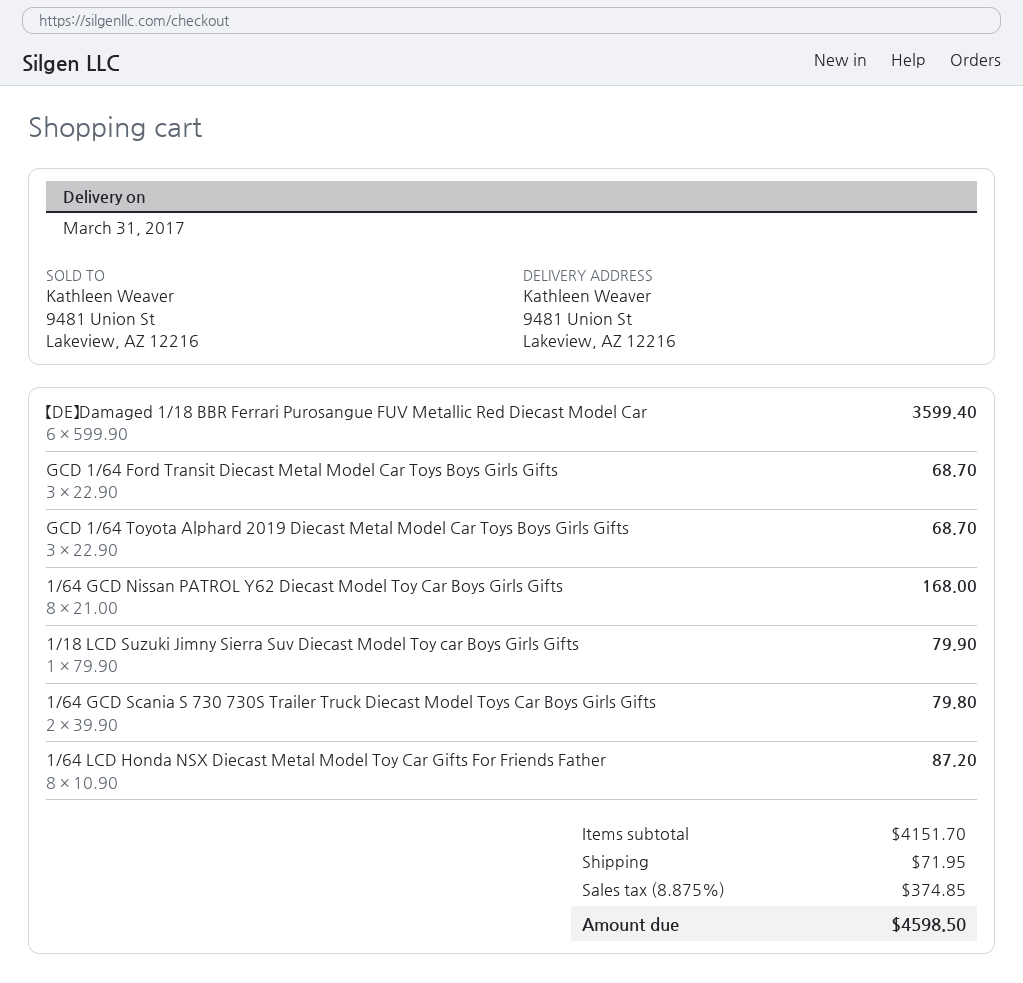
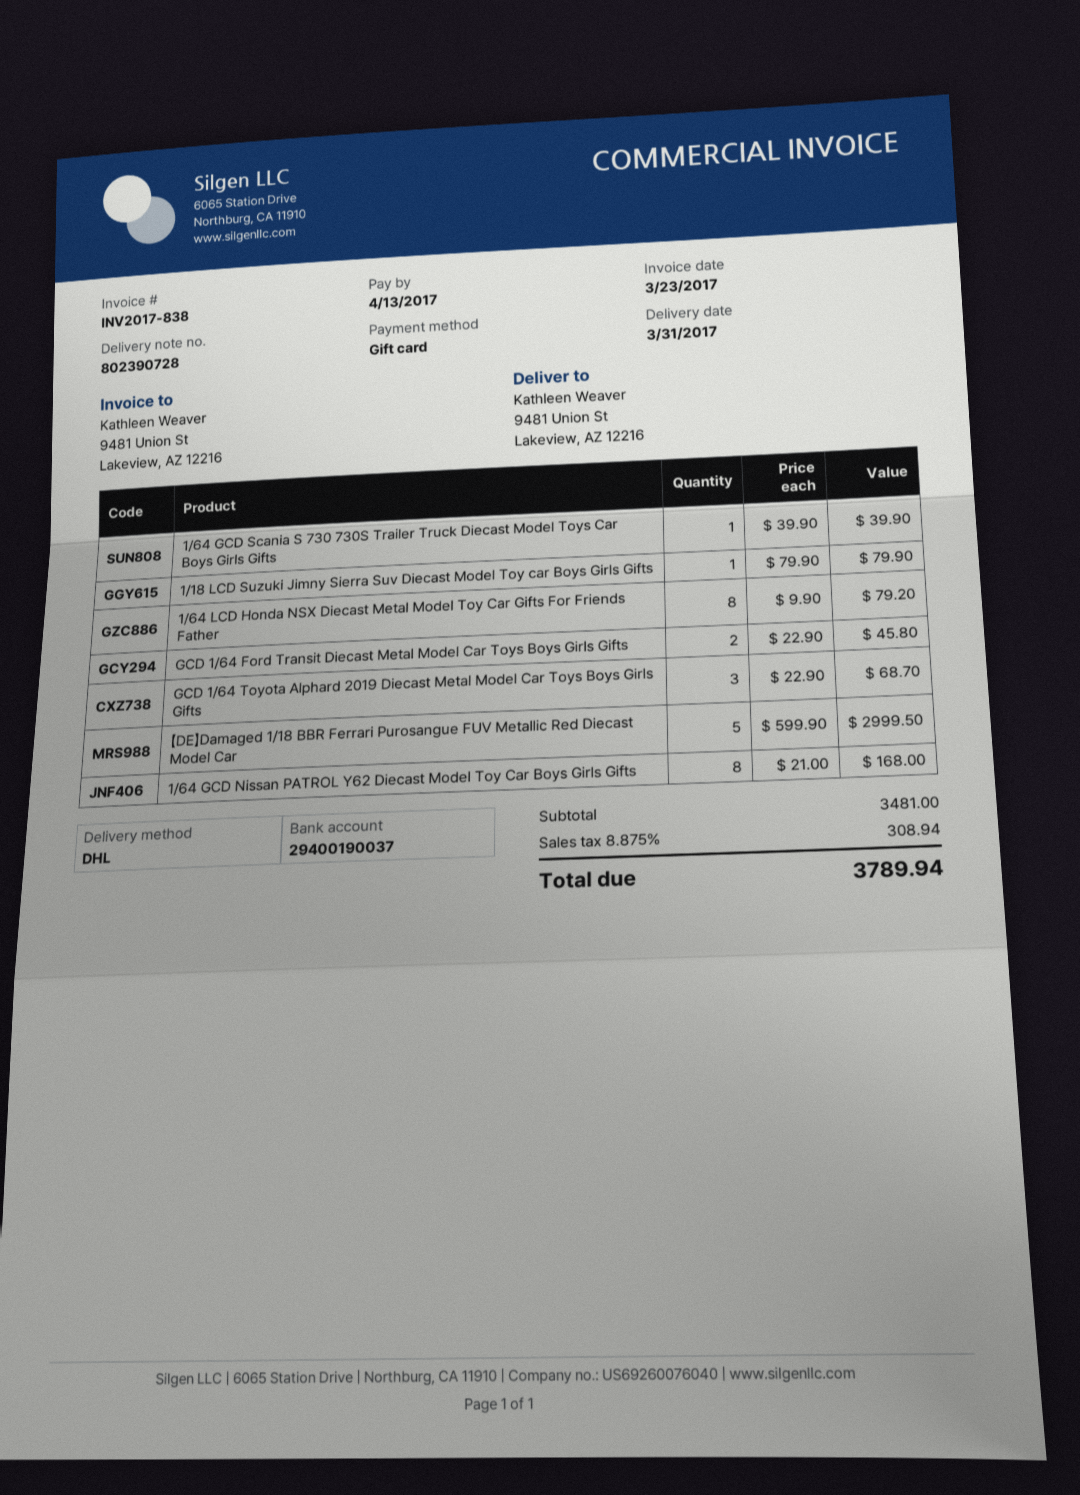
【DE】Damaged 1/18 BBR Ferrari Purosangue FUV Metallic Red Diecast Model Car: 6 x 599.90 = 3599.40 -> 5 x 599.90 = 2999.50
GCD 1/64 Ford Transit Diecast Metal Model Car Toys Boys Girls Gifts: 3 x 22.90 = 68.70 -> 2 x 22.90 = 45.80
1/64 GCD Scania S 730 730S Trailer Truck Diecast Model Toys Car Boys Girls Gifts: 2 x 39.90 = 79.80 -> 1 x 39.90 = 39.90
1/64 LCD Honda NSX Diecast Metal Model Toy Car Gifts For Friends Father: 8 x 10.90 = 87.20 -> 8 x 9.90 = 79.20
subtotal: 4151.70 -> 3481.00
shipping: 71.95 -> none
tax: 8.875% = 374.85 -> 8.875% = 308.94
total: 4598.50 -> 3789.94

